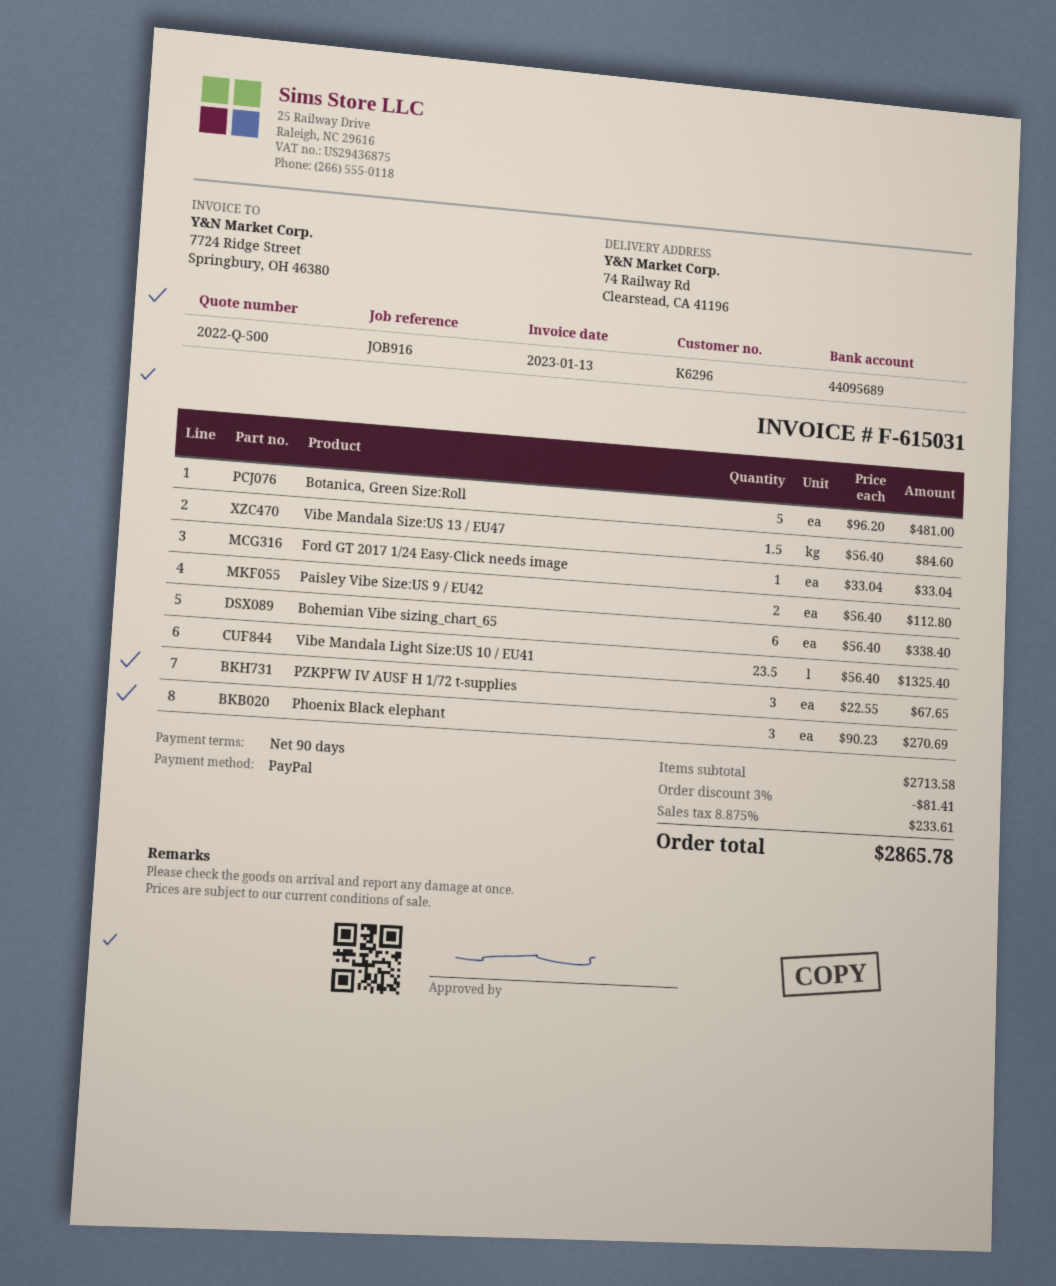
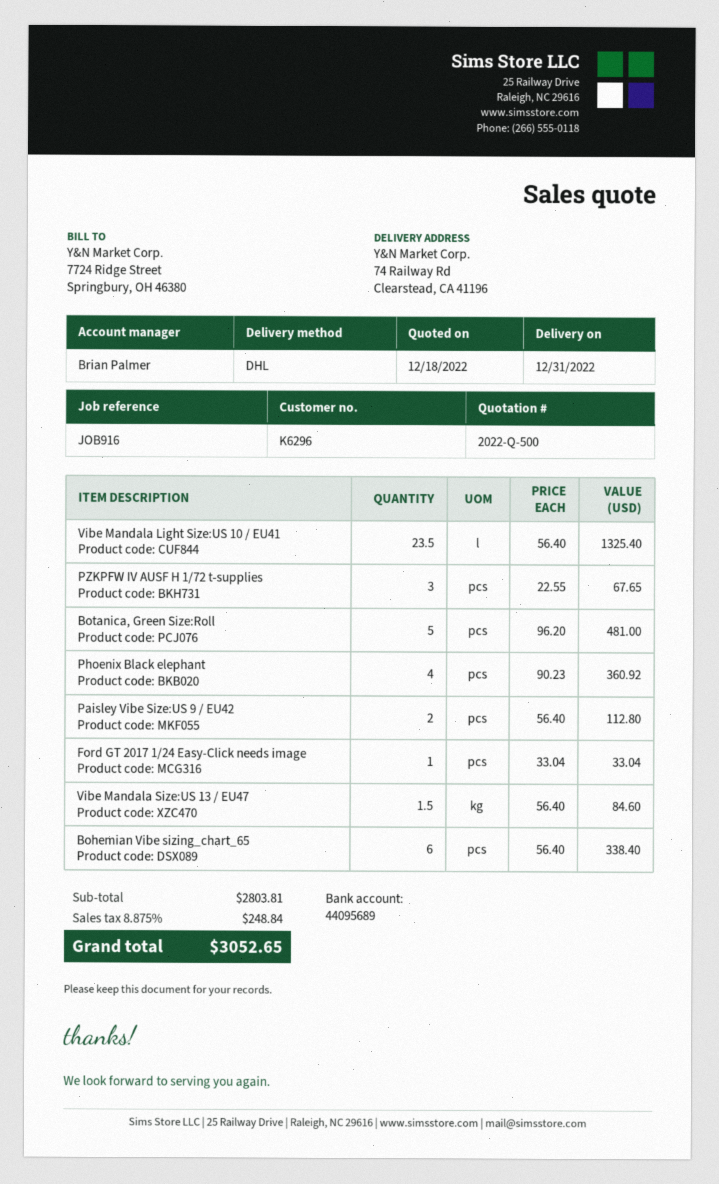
Phoenix Black elephant: 3 x 90.23 = 270.69 -> 4 x 90.23 = 360.92
subtotal: 2713.58 -> 2803.81
discount: 3% = 81.41 -> none
tax: 8.875% = 233.61 -> 8.875% = 248.84
total: 2865.78 -> 3052.65

